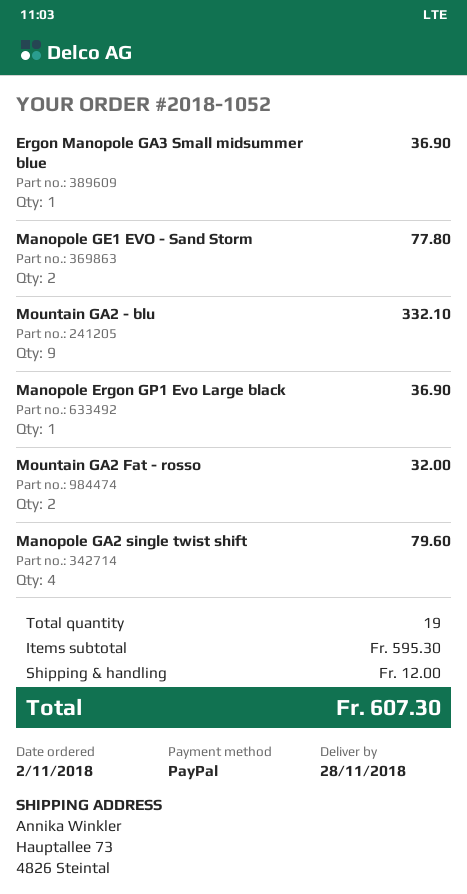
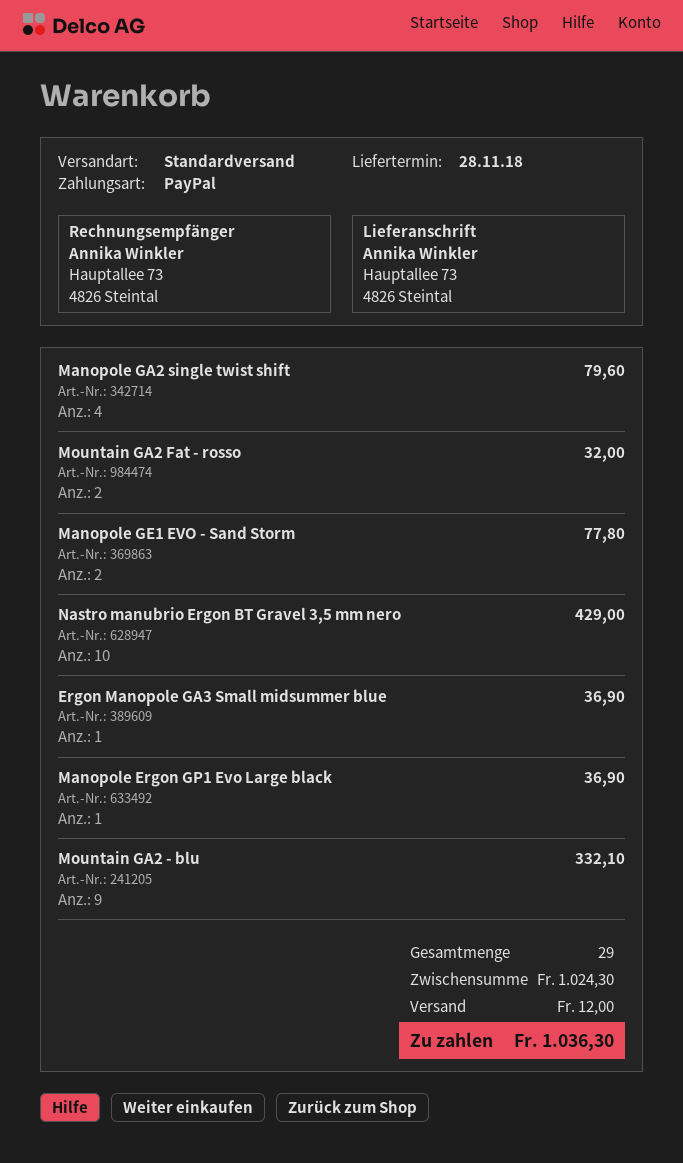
Nastro manubrio Ergon BT Gravel 3,5 mm nero: none -> 10 for 429.00
total quantity: 19 -> 29
subtotal: 595.30 -> 1024.30
total: 607.30 -> 1036.30

